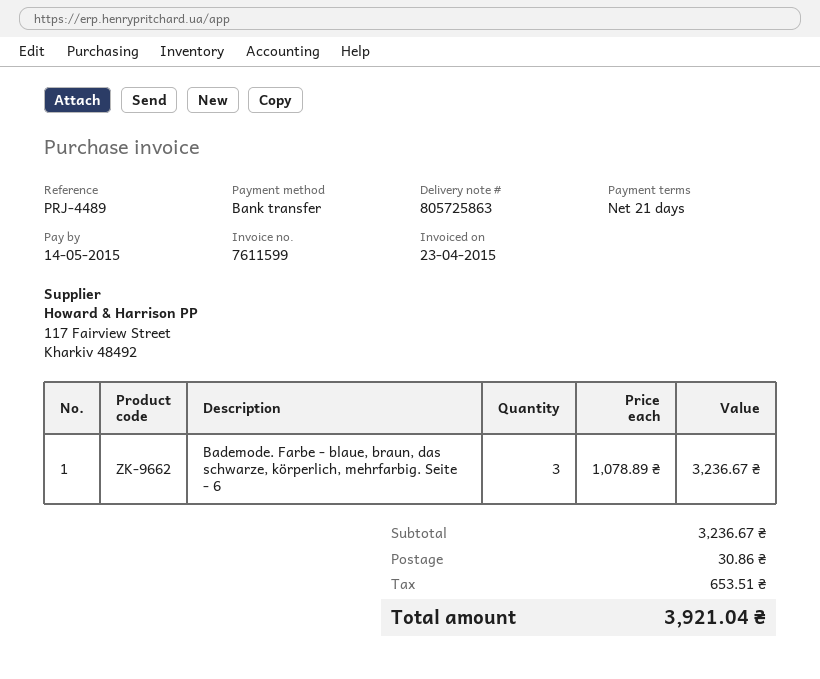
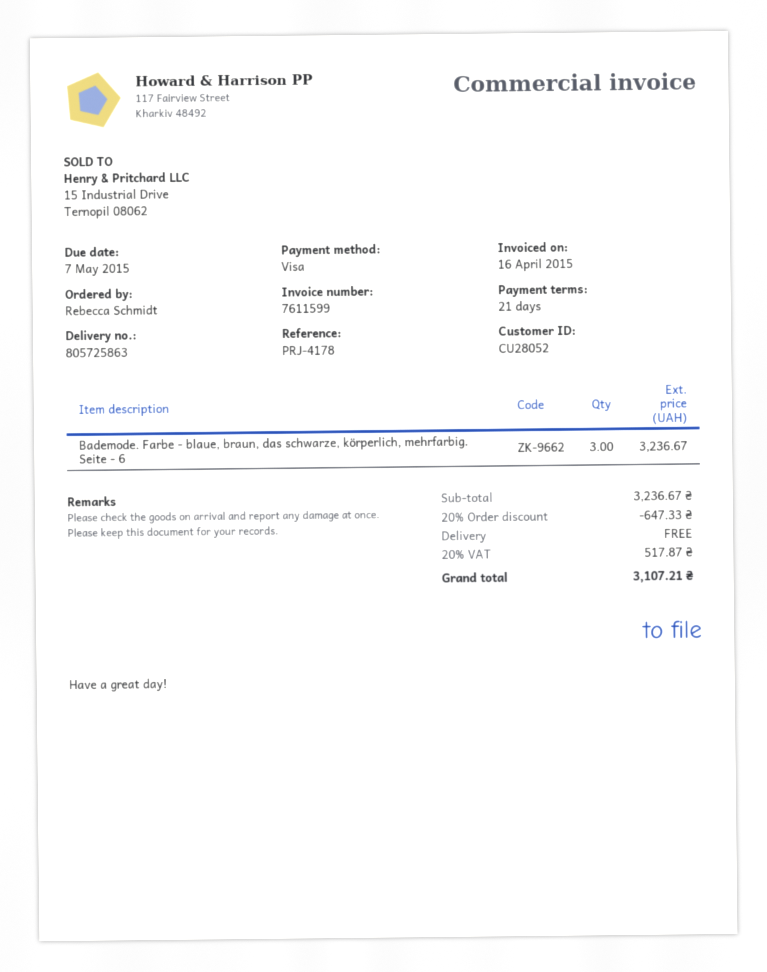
invoice date: 2015-04-23 -> 2015-04-16
due date: 2015-05-14 -> 2015-05-07
reference: PRJ-4489 -> PRJ-4178
payment method: bank transfer -> Visa
discount: none -> 20% = 647.33
shipping: 30.86 -> 0.00
tax: 653.51 -> 517.87
total: 3921.04 -> 3107.21

